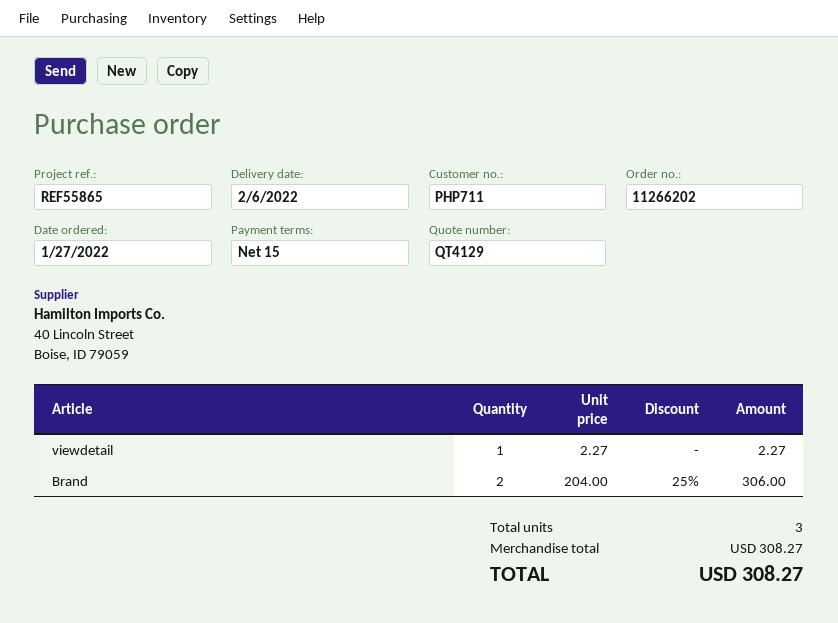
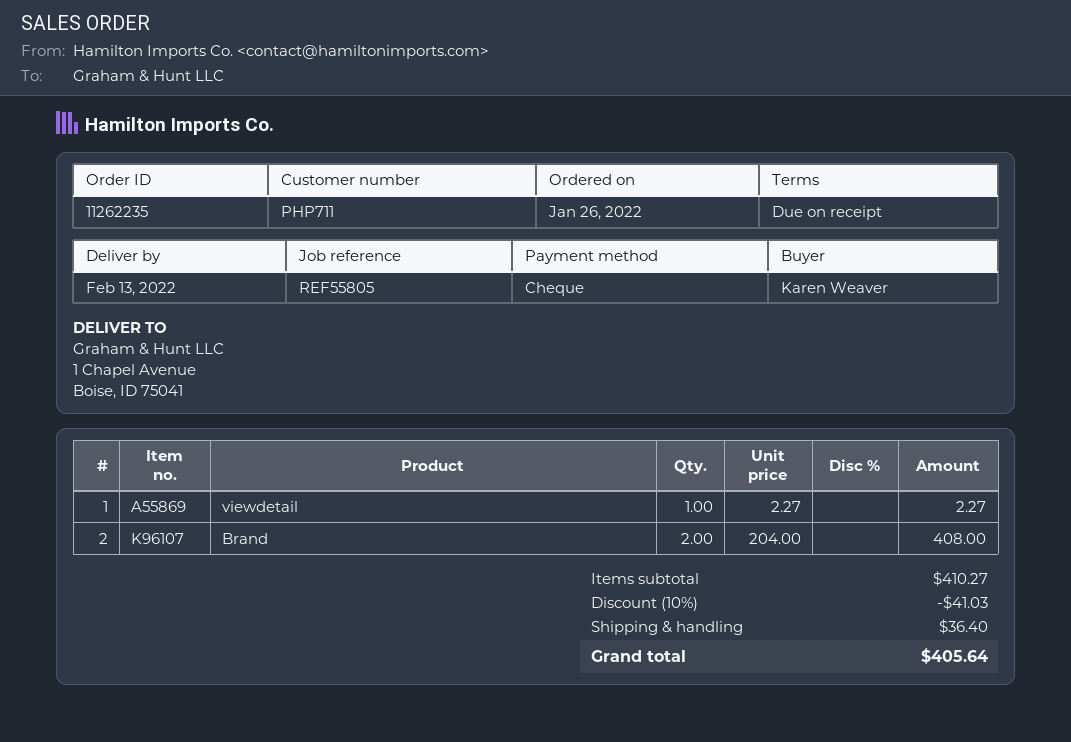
order number: 11266202 -> 11262235
order date: 2022-01-27 -> 2022-01-26
delivery date: 2022-02-06 -> 2022-02-13
payment terms: 15 days -> on receipt
reference: REF55865 -> REF55805
Brand: 2 x 204.00 - 25% = 306.00 -> 2 x 204.00 = 408.00
subtotal: 308.27 -> 410.27
discount: none -> 10% = 41.03
shipping: none -> 36.40
total: 308.27 -> 405.64

